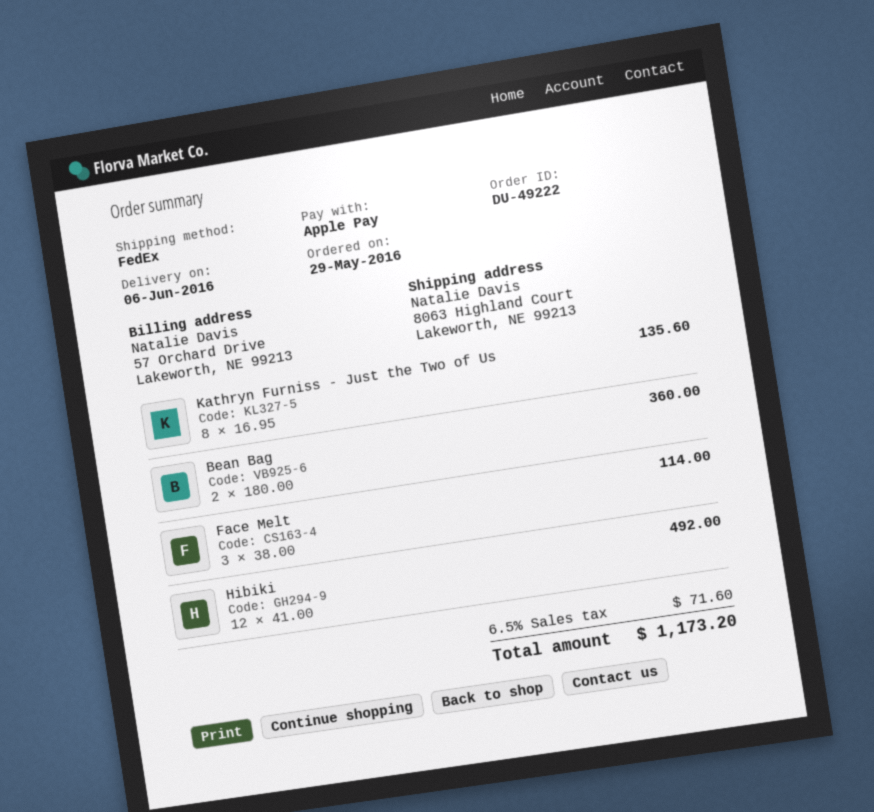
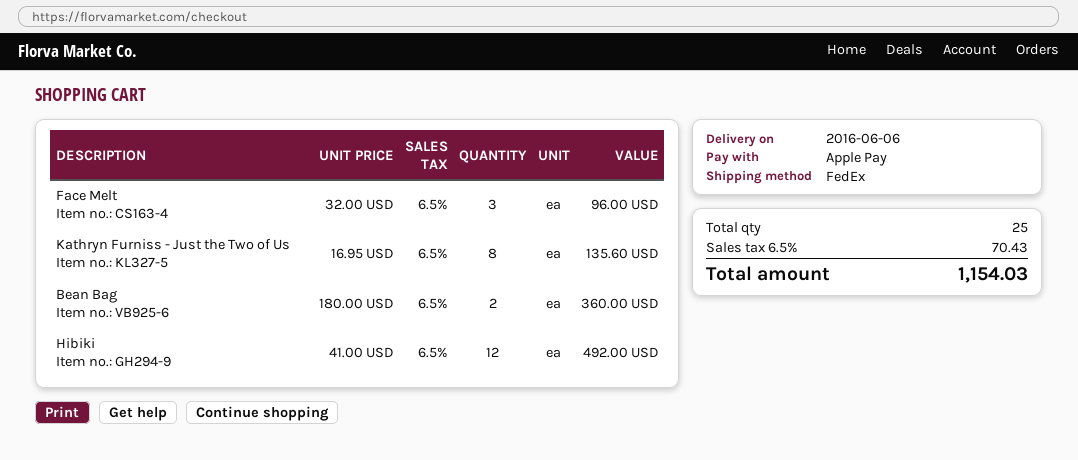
Face Melt: 3 x 38.00 = 114.00 -> 3 x 32.00 = 96.00
tax: 6.5% = 71.60 -> 6.5% = 70.43
total: 1173.20 -> 1154.03

